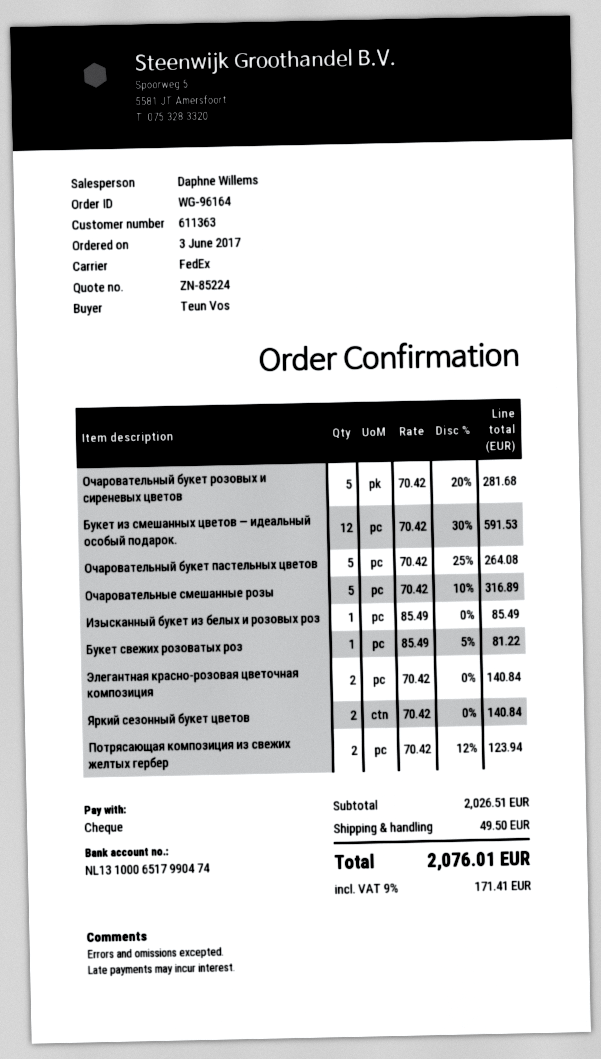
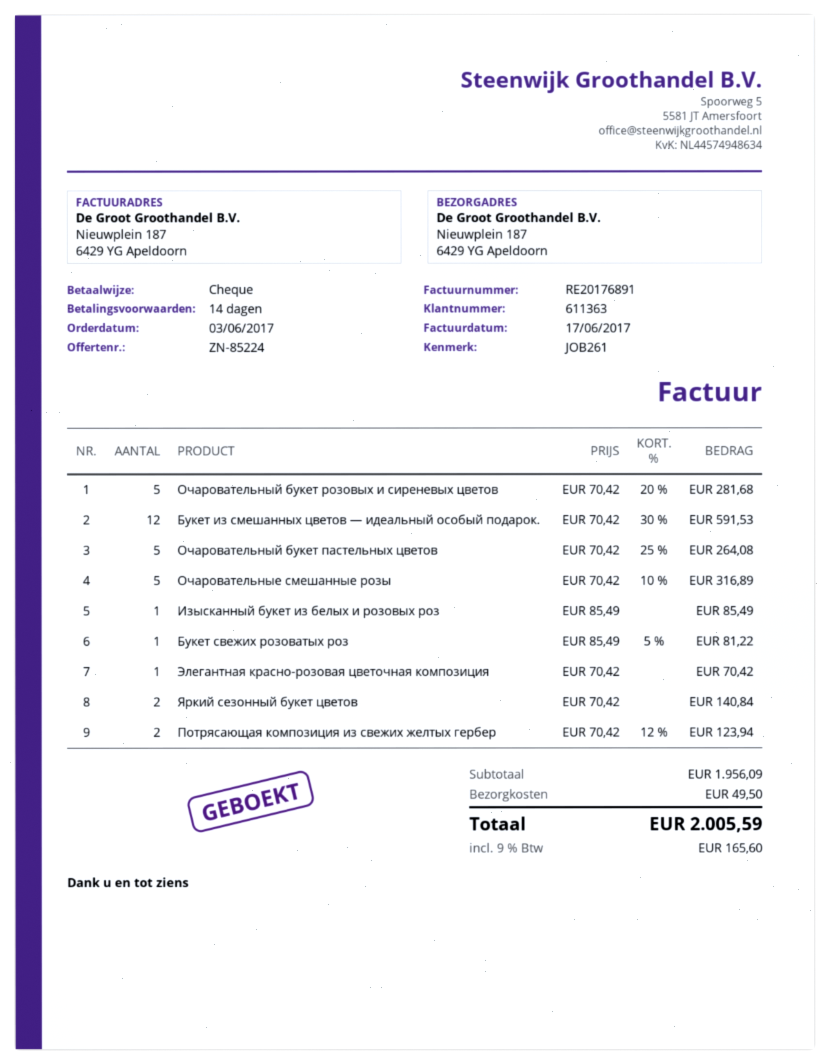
Элегантная красно-розовая цветочная композиция: 2 x 70.42 = 140.84 -> 1 x 70.42 = 70.42
subtotal: 2026.51 -> 1956.09
tax: 9% = 171.41 -> 9% = 165.60
total: 2076.01 -> 2005.59

